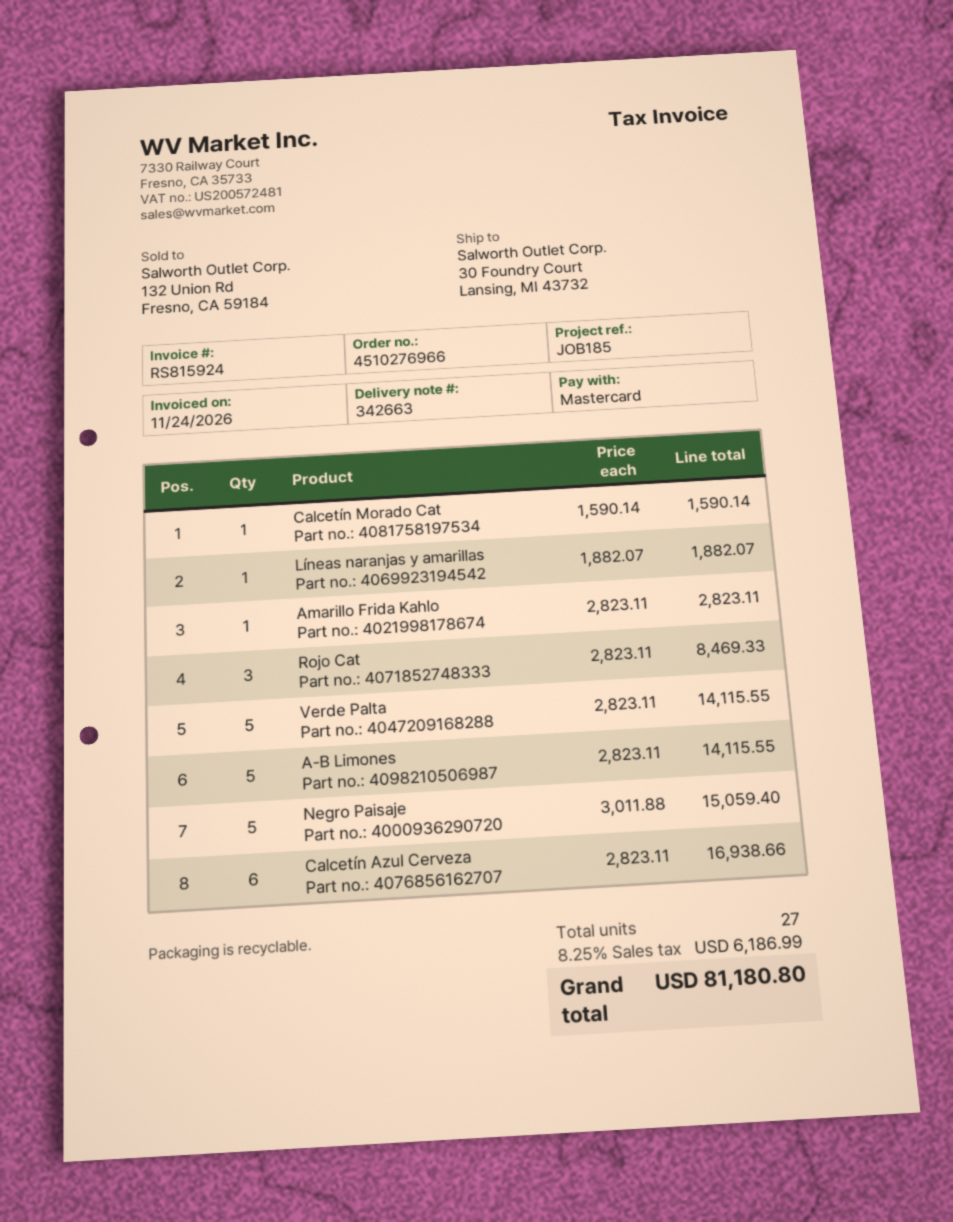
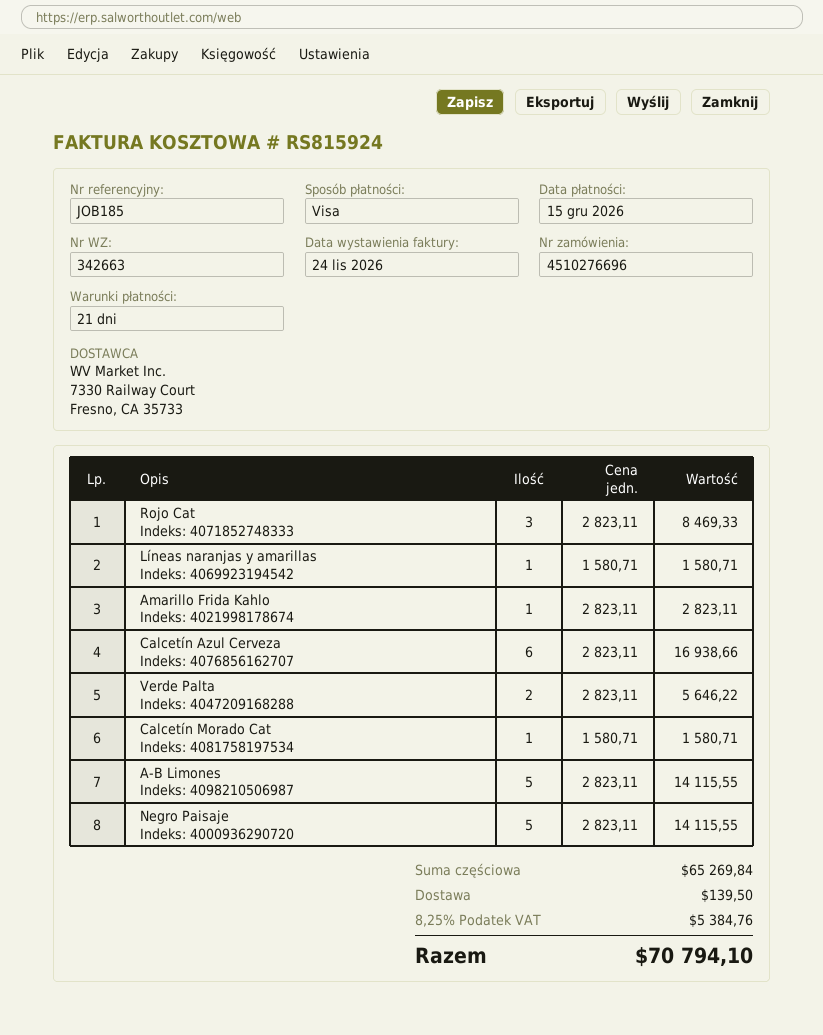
order number: 4510276966 -> 4510276696
payment method: Mastercard -> Visa
Calcetín Morado Cat: 1 x 1590.14 = 1590.14 -> 1 x 1580.71 = 1580.71
Líneas naranjas y amarillas: 1 x 1882.07 = 1882.07 -> 1 x 1580.71 = 1580.71
Verde Palta: 5 x 2823.11 = 14115.55 -> 2 x 2823.11 = 5646.22
Negro Paisaje: 5 x 3011.88 = 15059.40 -> 5 x 2823.11 = 14115.55
shipping: none -> 139.50
tax: 8.25% = 6186.99 -> 8.25% = 5384.76
total: 81180.80 -> 70794.10

